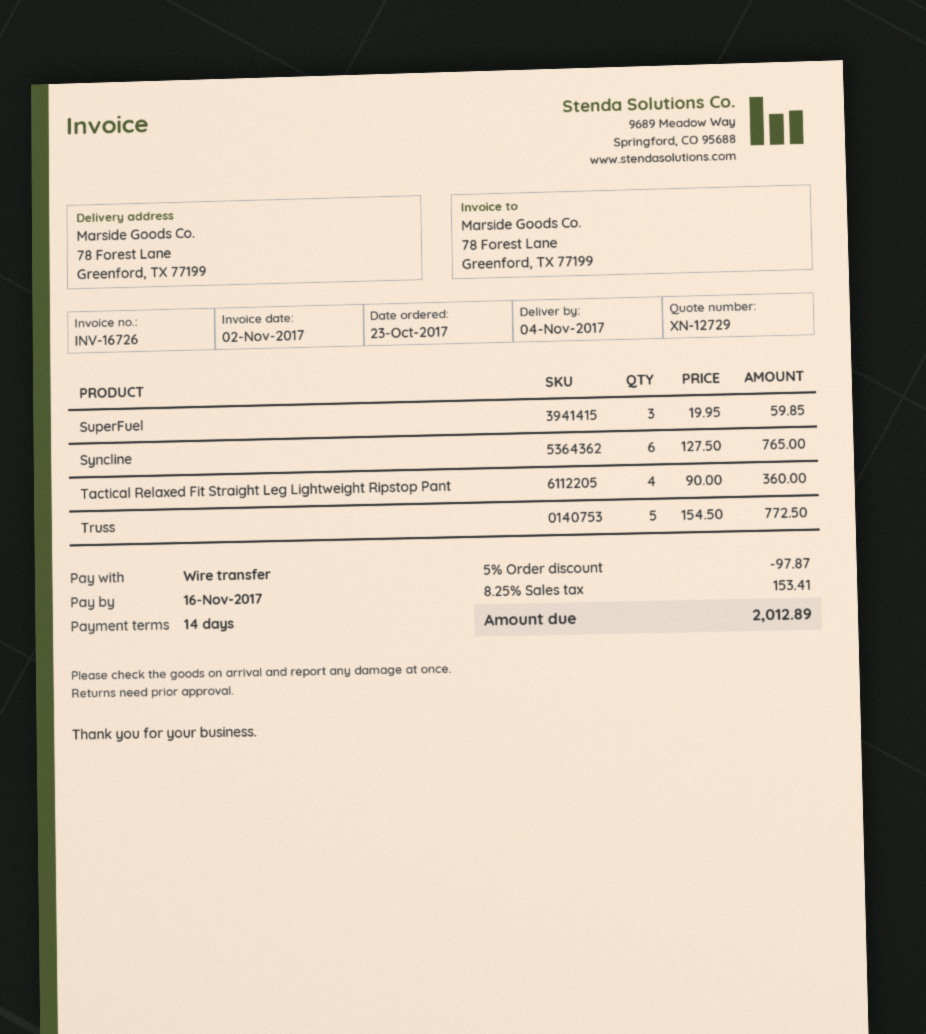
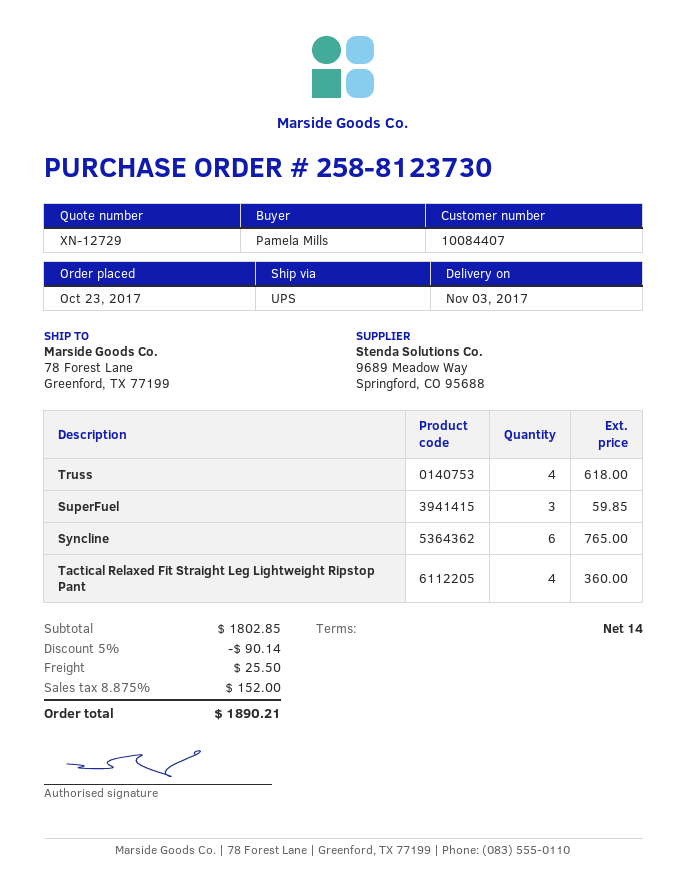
delivery date: 2017-11-04 -> 2017-11-03
Truss: 5 for 772.50 -> 4 for 618.00
discount: 5% = 97.87 -> 5% = 90.14
shipping: none -> 25.50
tax: 8.25% = 153.41 -> 8.875% = 152.00
total: 2012.89 -> 1890.21

